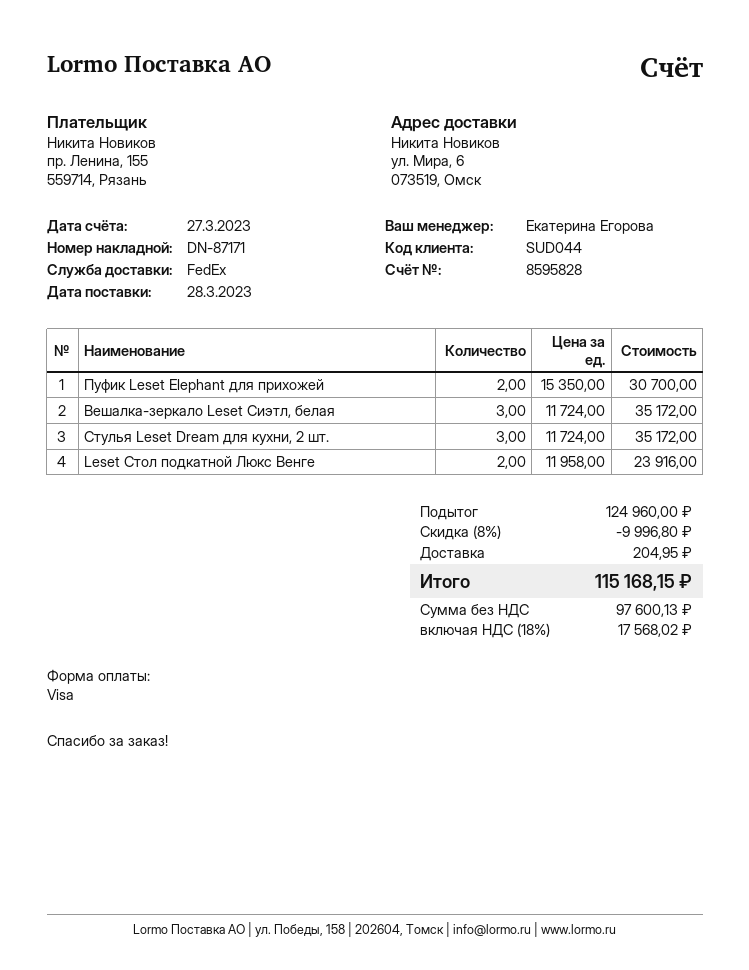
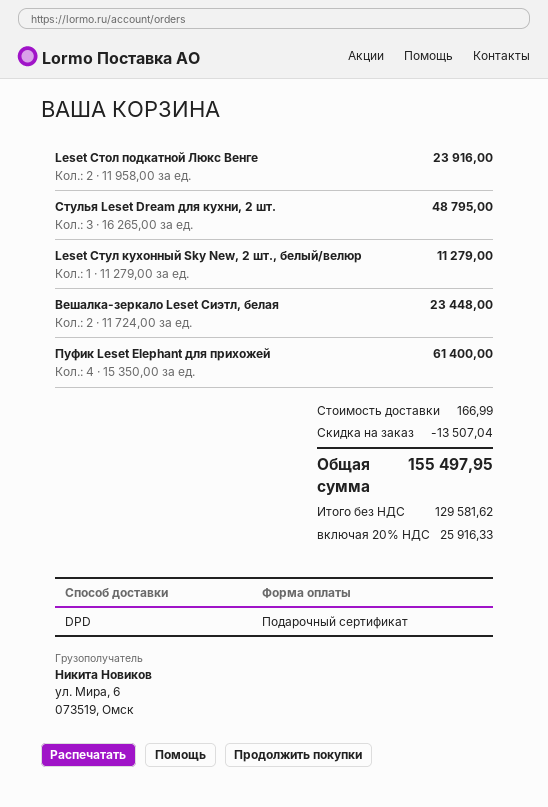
payment method: Visa -> gift card
shipping method: FedEx -> DPD
Пуфик Leset Elephant для прихожей: 2 x 15350.00 = 30700.00 -> 4 x 15350.00 = 61400.00
Вешалка-зеркало Leset Сиэтл, белая: 3 x 11724.00 = 35172.00 -> 2 x 11724.00 = 23448.00
Стулья Leset Dream для кухни, 2 шт.: 3 x 11724.00 = 35172.00 -> 3 x 16265.00 = 48795.00
Leset Стул кухонный Sky New, 2 шт., белый/велюр: none -> 1 x 11279.00 = 11279.00
discount: 9996.80 -> 13507.04
shipping: 204.95 -> 166.99
net: 97600.13 -> 129581.62
tax: 18% = 17568.02 -> 20% = 25916.33
total: 115168.15 -> 155497.95

